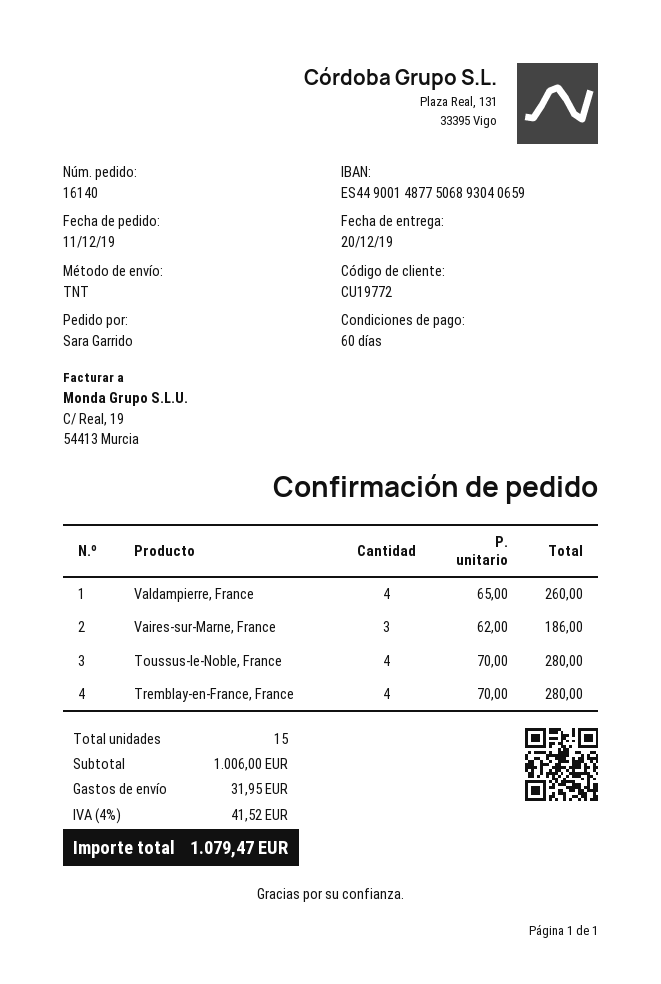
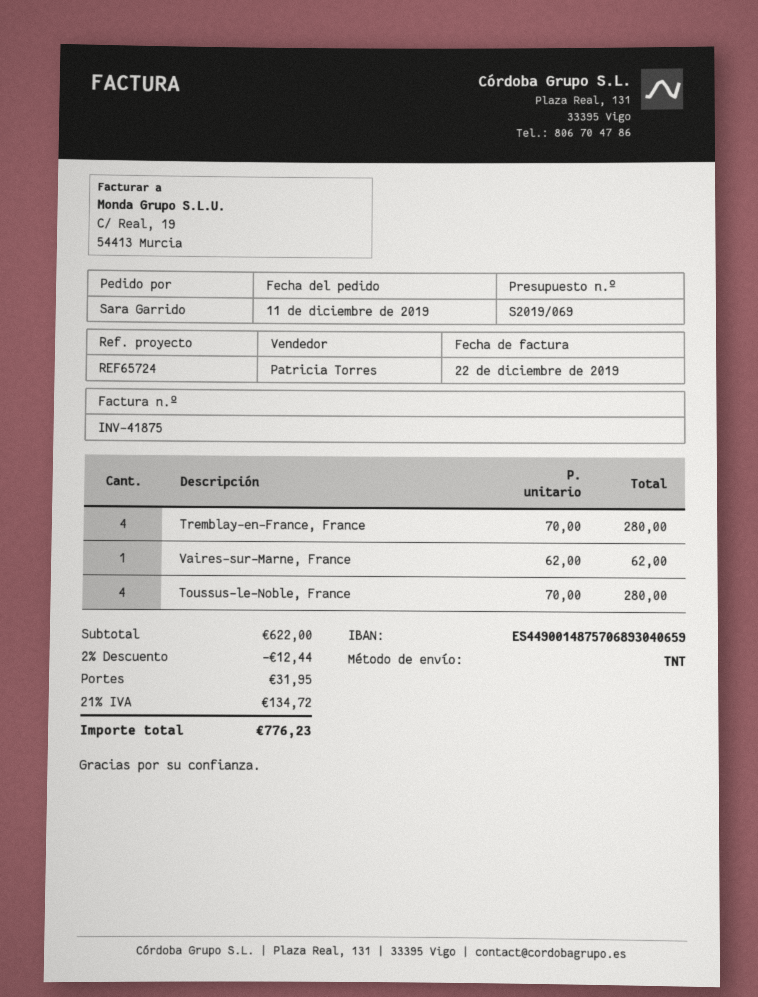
bank account: ES4490014877506893040659 -> ES4490014875706893040659
Valdampierre, France: 4 x 65.00 = 260.00 -> none
Vaires-sur-Marne, France: 3 x 62.00 = 186.00 -> 1 x 62.00 = 62.00
subtotal: 1006.00 -> 622.00
discount: none -> 2% = 12.44
tax: 4% = 41.52 -> 21% = 134.72
total: 1079.47 -> 776.23

